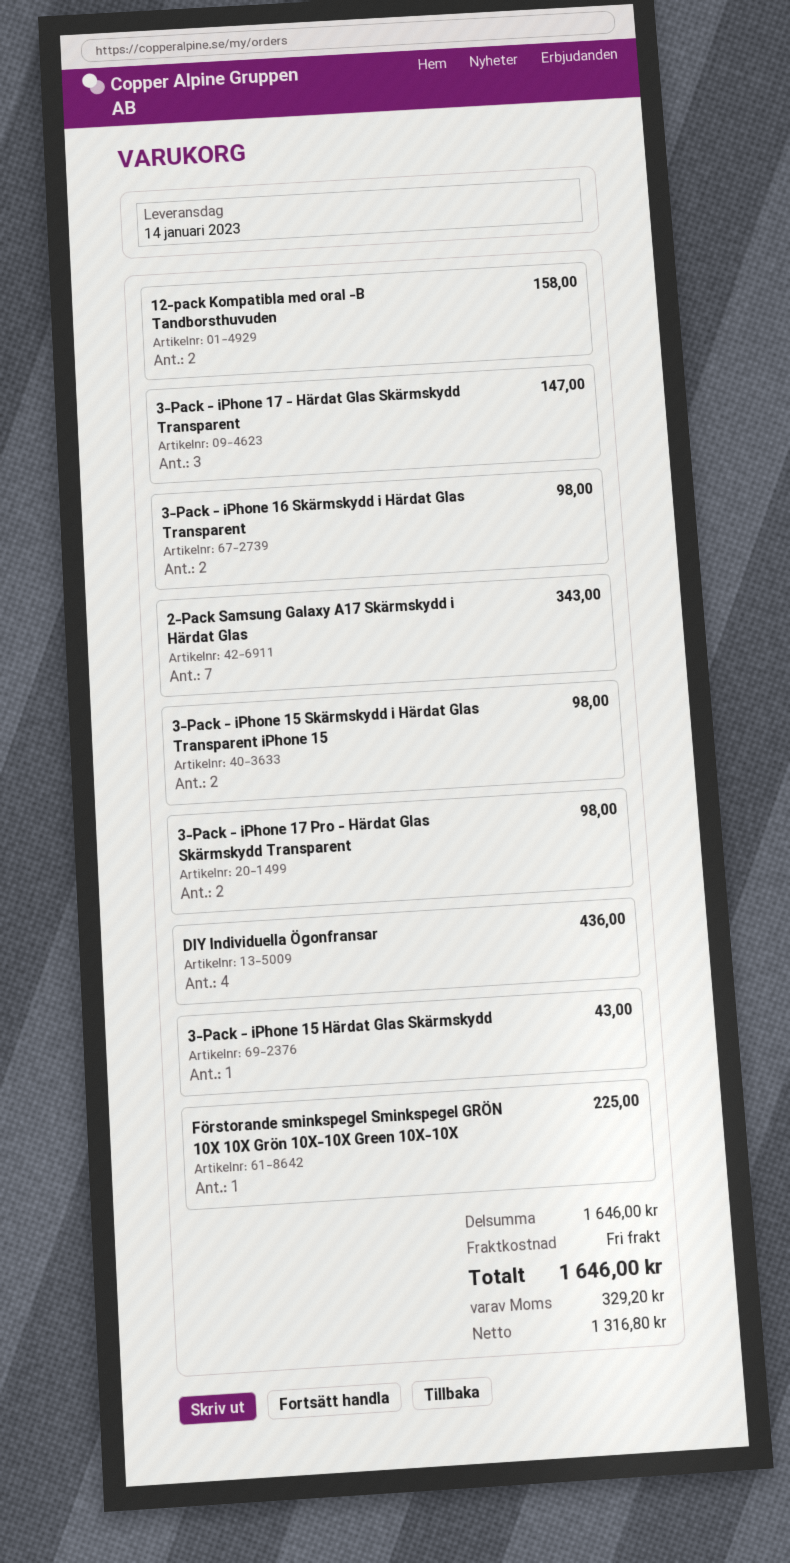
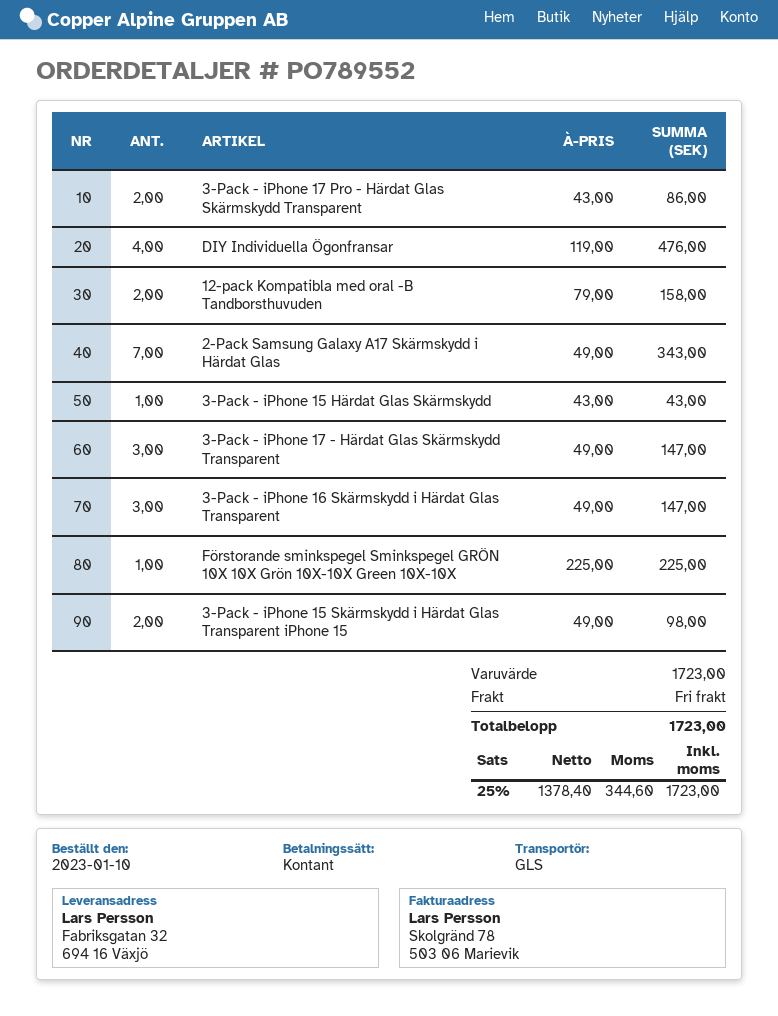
3-Pack - iPhone 16 Skärmskydd i Härdat Glas Transparent: 2 for 98.00 -> 3 for 147.00
3-Pack - iPhone 17 Pro - Härdat Glas Skärmskydd Transparent: 2 for 98.00 -> 2 for 86.00
DIY Individuella Ögonfransar: 4 for 436.00 -> 4 for 476.00
subtotal: 1646.00 -> 1723.00
net: 1316.80 -> 1378.40
tax: 329.20 -> 344.60
total: 1646.00 -> 1723.00

